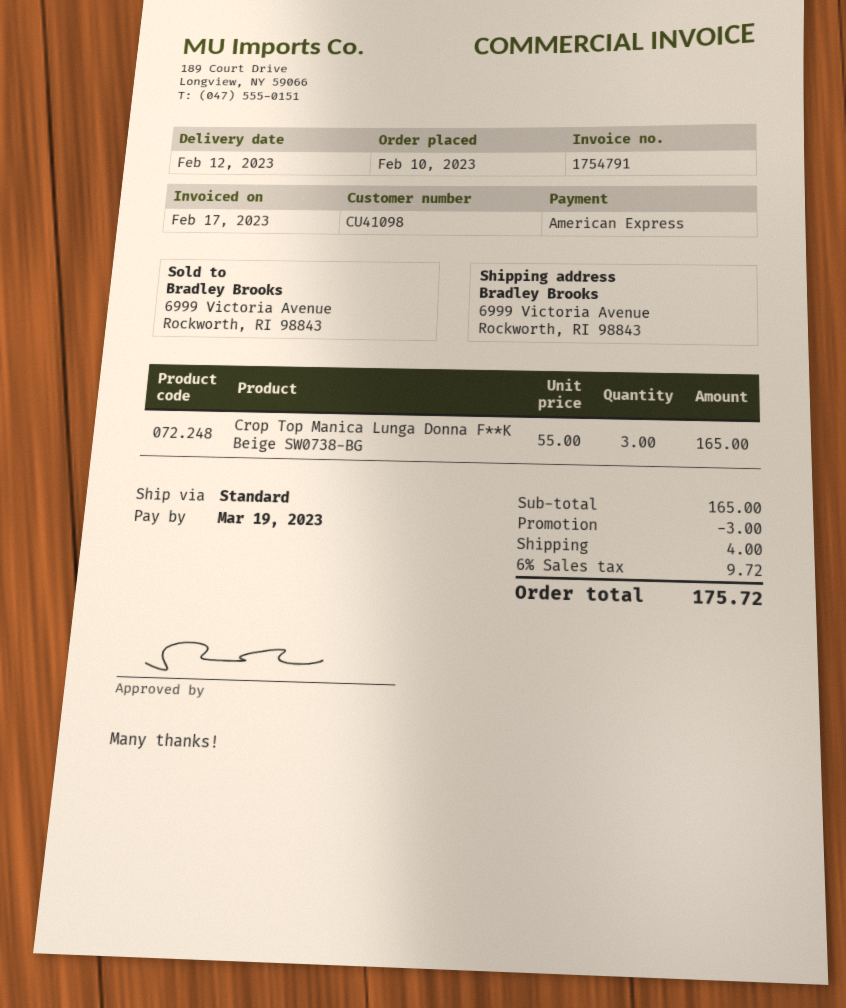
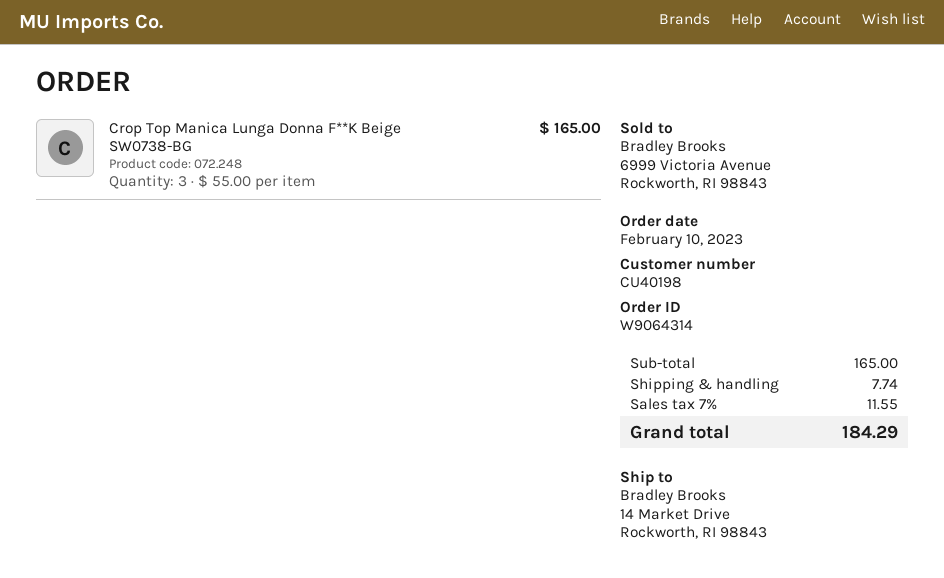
customer number: CU41098 -> CU40198
ship to: 6999 Victoria Avenue, Rockworth, RI 98843 -> 14 Market Drive, Rockworth, RI 98843
discount: 3.00 -> none
shipping: 4.00 -> 7.74
tax: 6% = 9.72 -> 7% = 11.55
total: 175.72 -> 184.29

